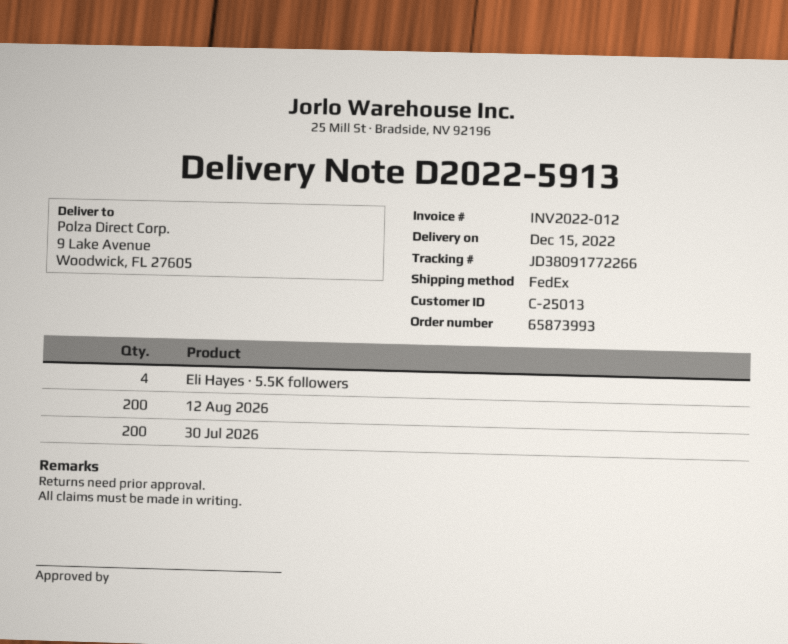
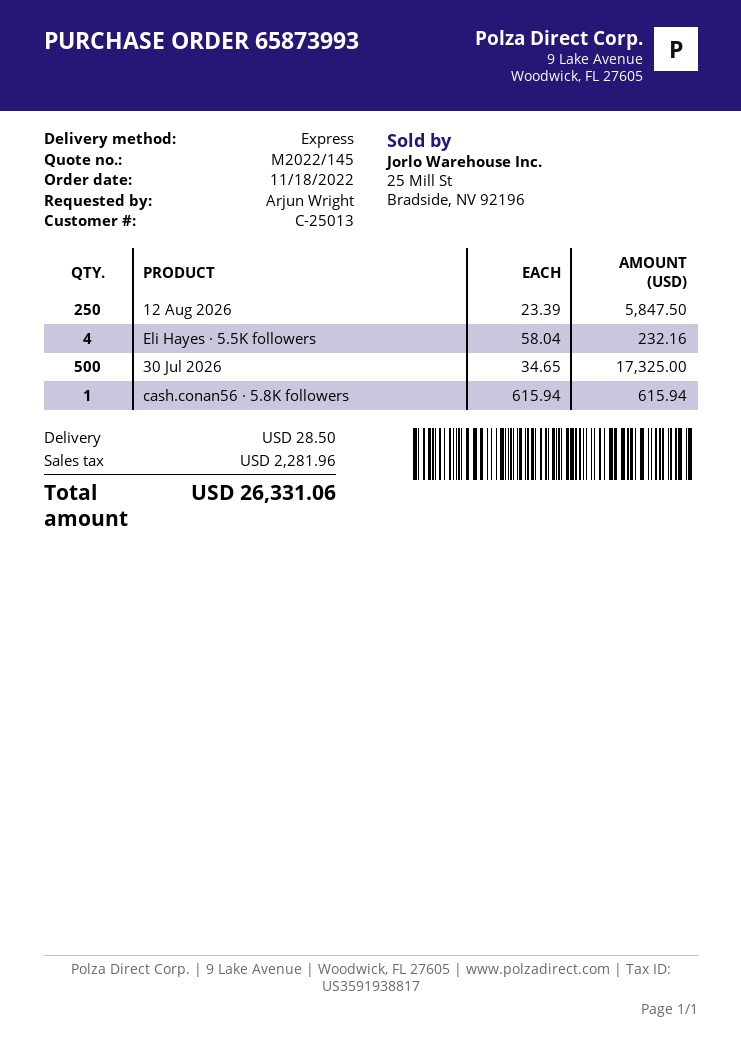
shipping method: FedEx -> express
12 Aug 2026: 200 -> 250
30 Jul 2026: 200 -> 500
cash.conan56 · 5.8K followers: none -> 1

